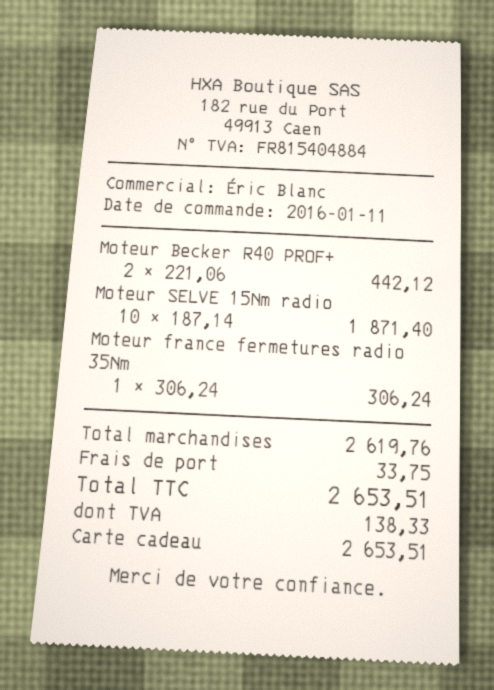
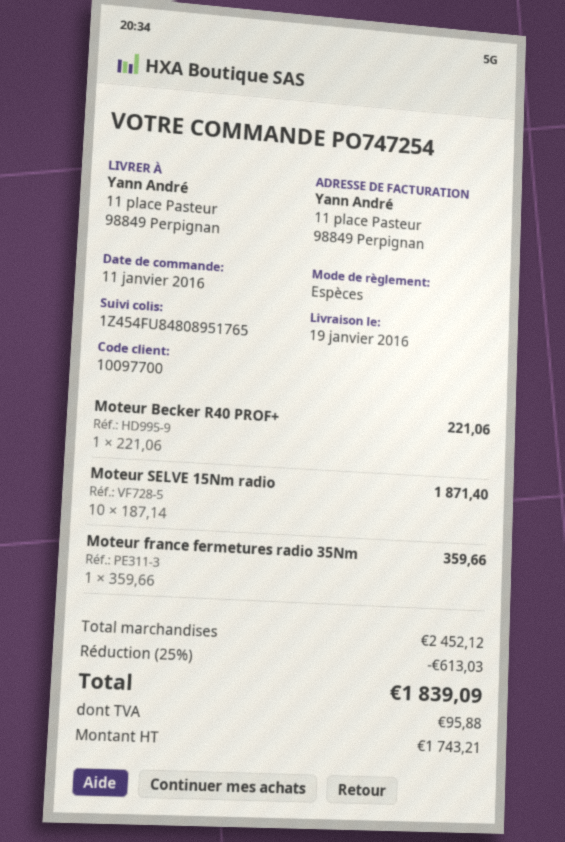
payment method: gift card -> cash
Moteur Becker R40 PROF+: 2 x 221.06 = 442.12 -> 1 x 221.06 = 221.06
Moteur france fermetures radio 35Nm: 1 x 306.24 = 306.24 -> 1 x 359.66 = 359.66
subtotal: 2619.76 -> 2452.12
discount: none -> 25% = 613.03
shipping: 33.75 -> none
tax: 138.33 -> 95.88
total: 2653.51 -> 1839.09

